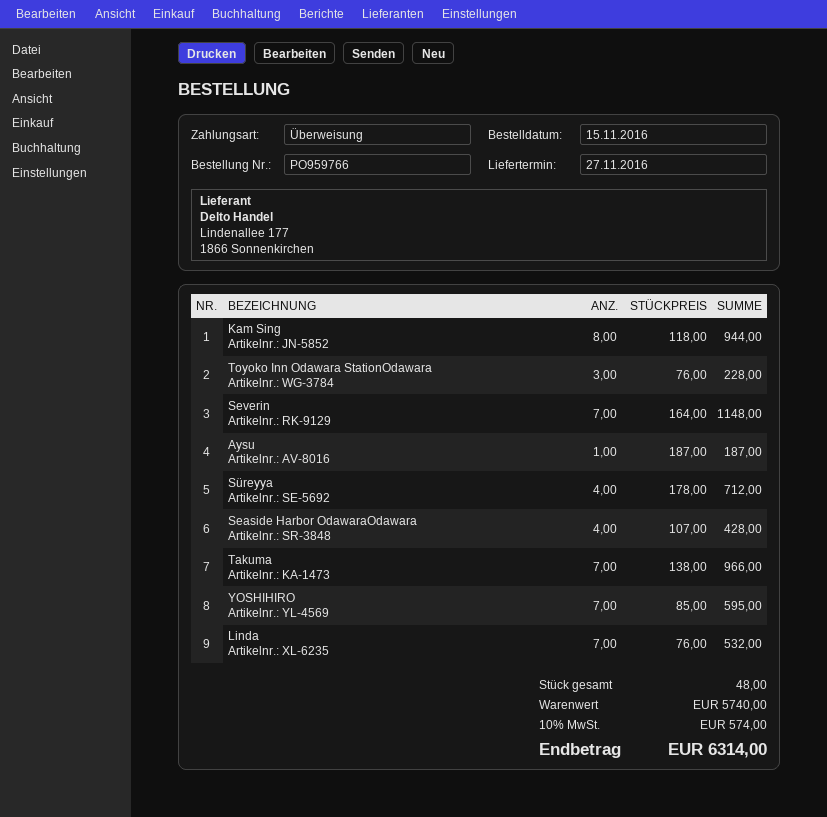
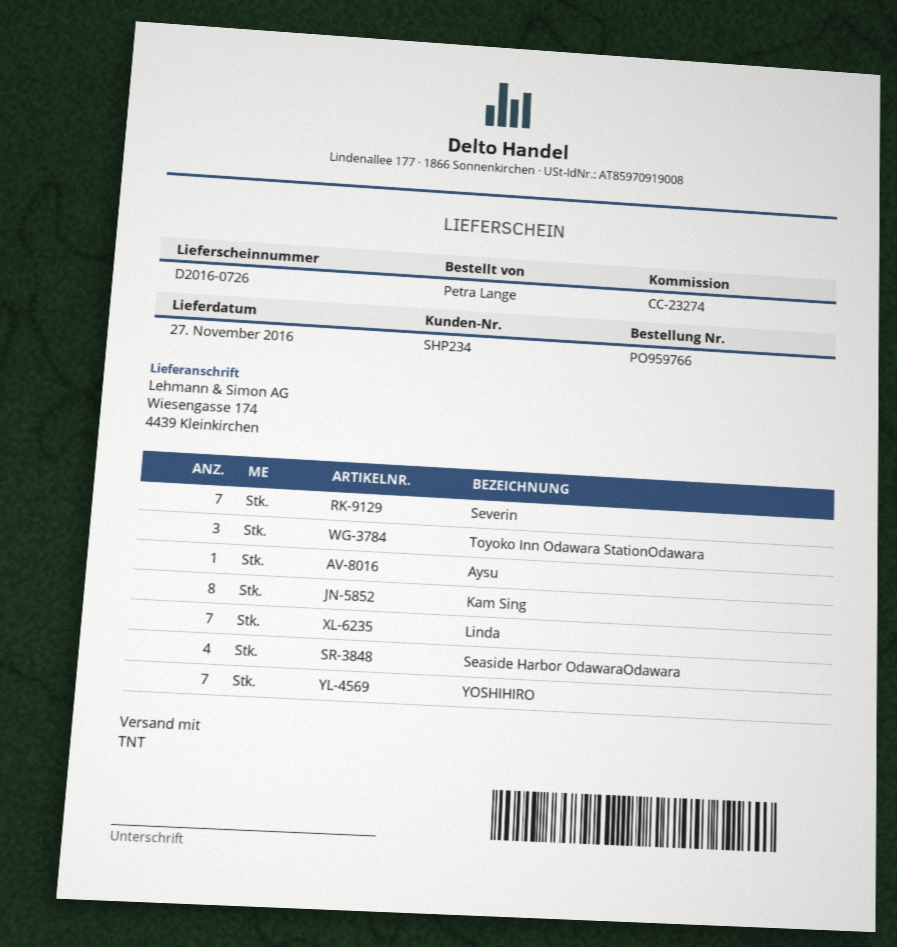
Süreyya: 4 -> none
Takuma: 7 -> none

